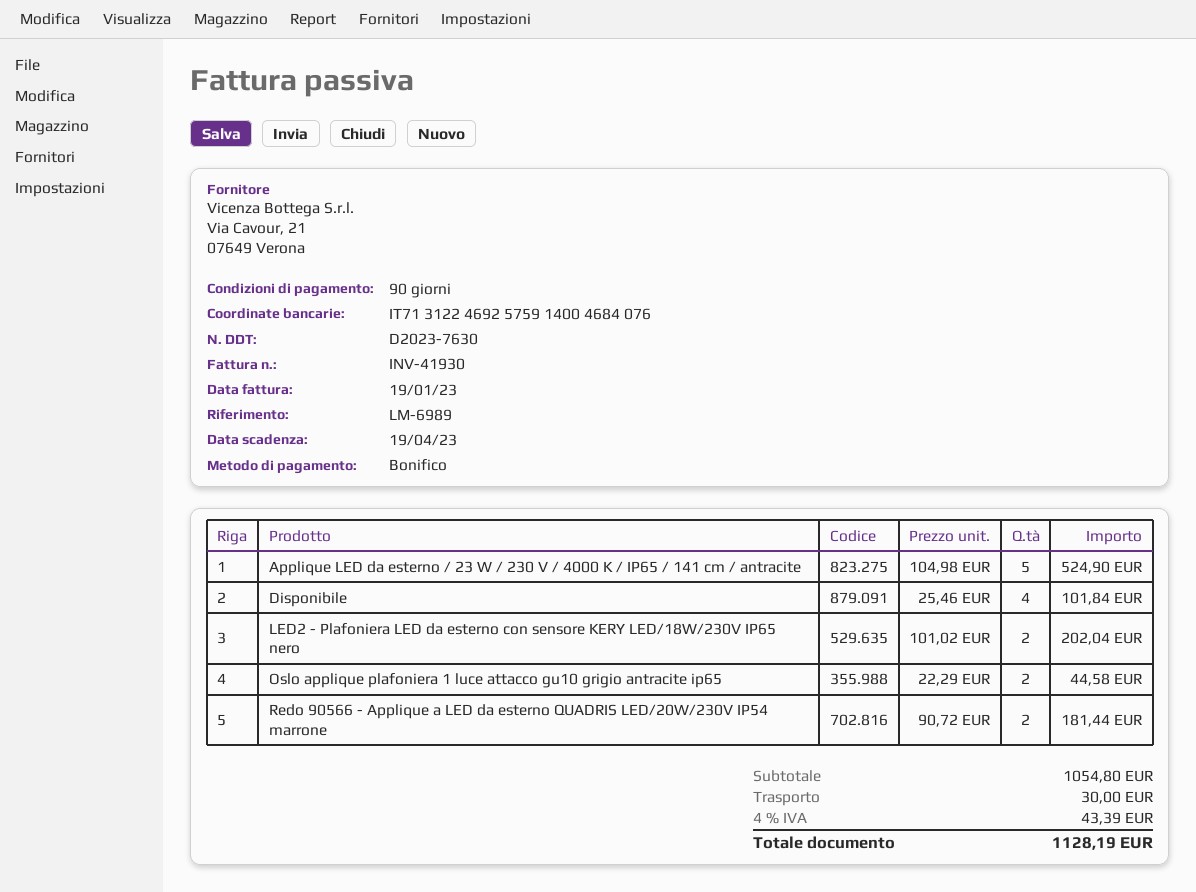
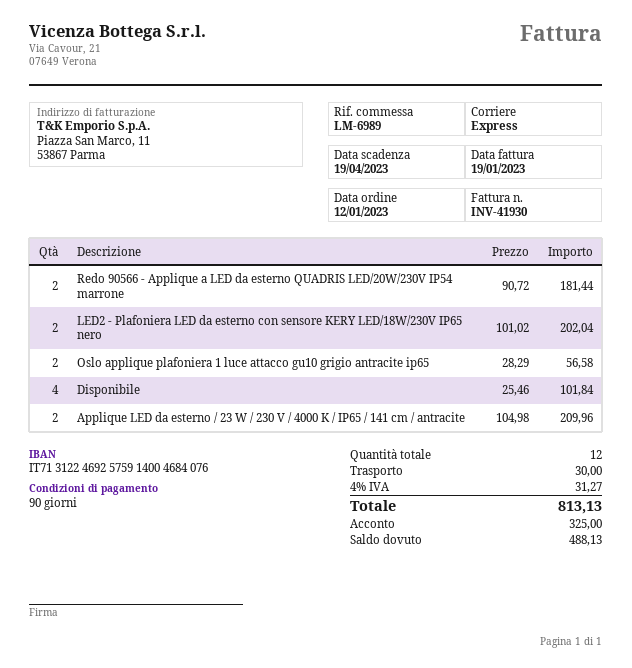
Applique LED da esterno / 23 W / 230 V / 4000 K / IP65 / 141 cm / antracite: 5 x 104.98 = 524.90 -> 2 x 104.98 = 209.96
Oslo applique plafoniera 1 luce attacco gu10 grigio antracite ip65: 2 x 22.29 = 44.58 -> 2 x 28.29 = 56.58
tax: 4% = 43.39 -> 4% = 31.27
total: 1128.19 -> 813.13

